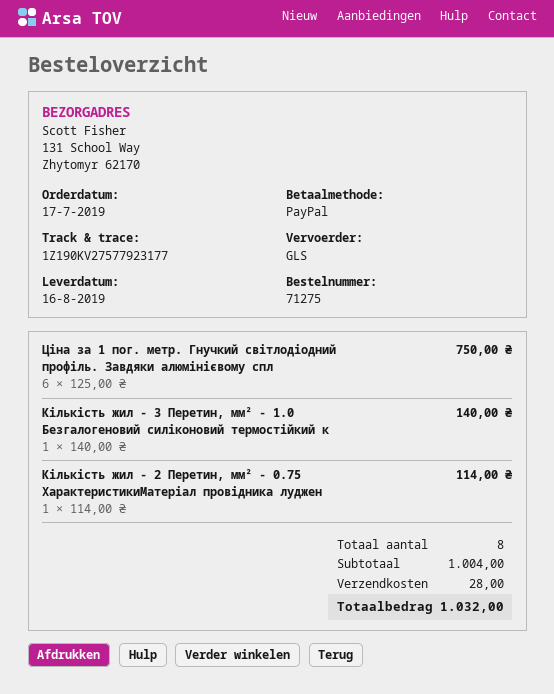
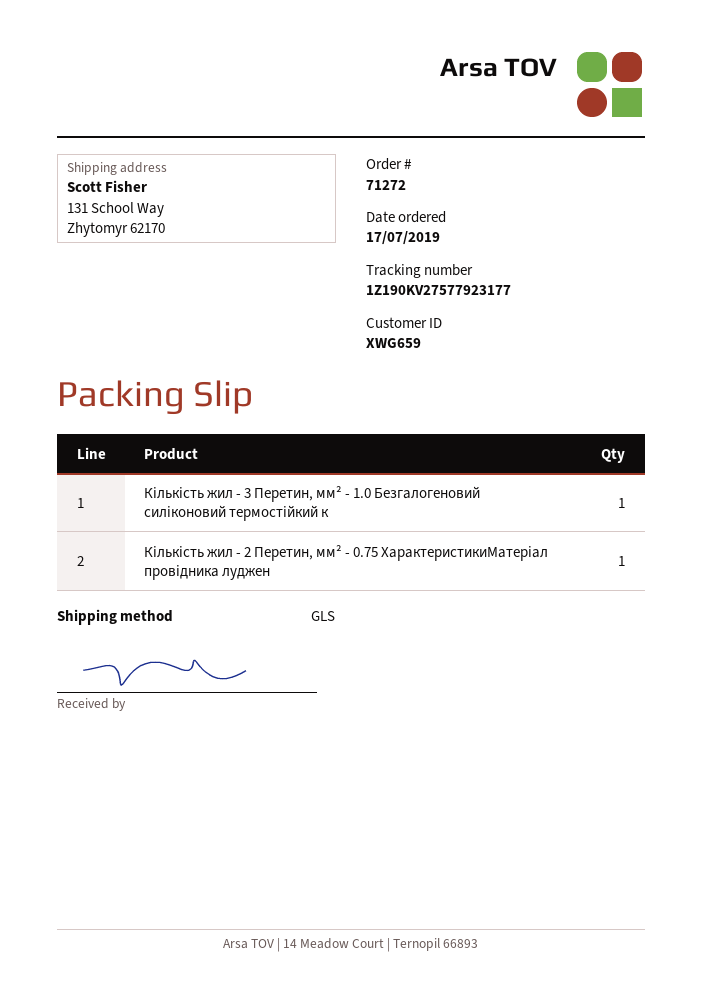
order number: 71275 -> 71272
Ціна за 1 пог. метр. Гнучкий світлодіодний профіль. Завдяки алюмінієвому спл: 6 -> none

